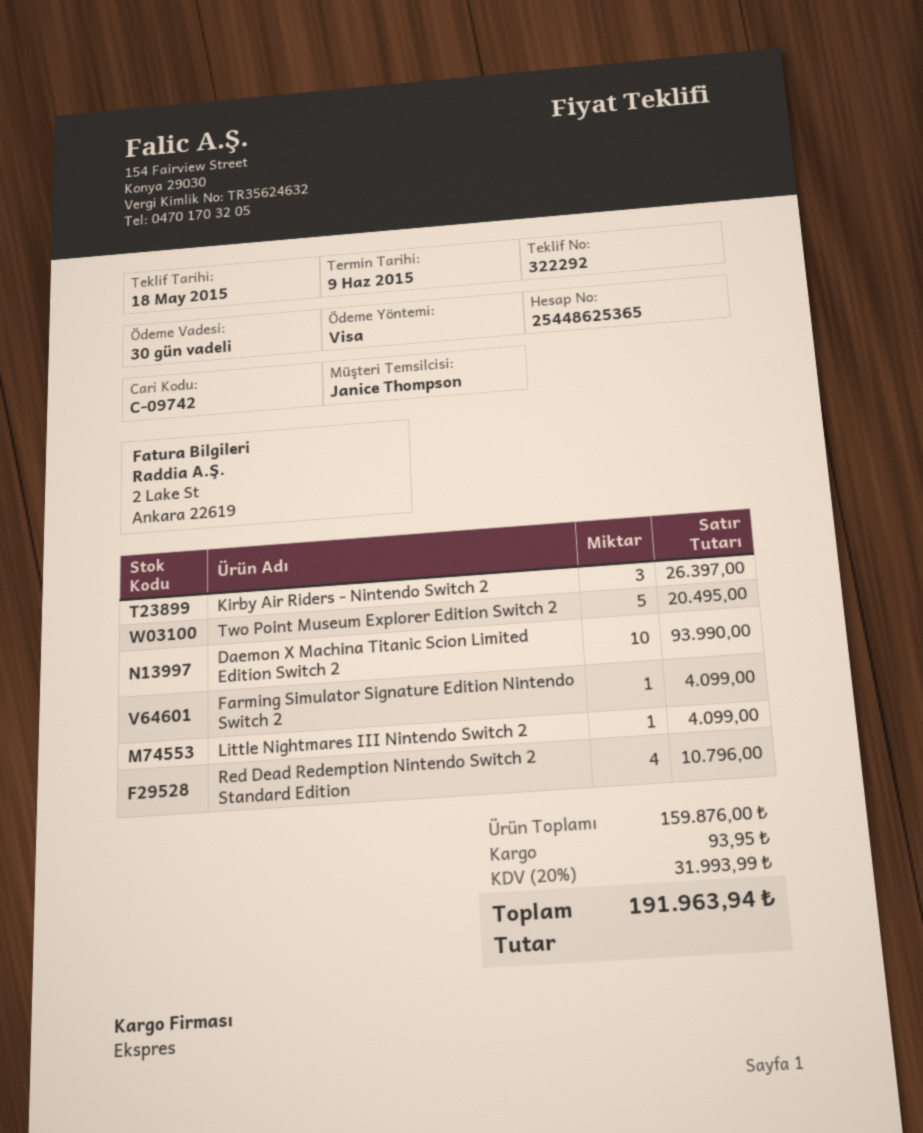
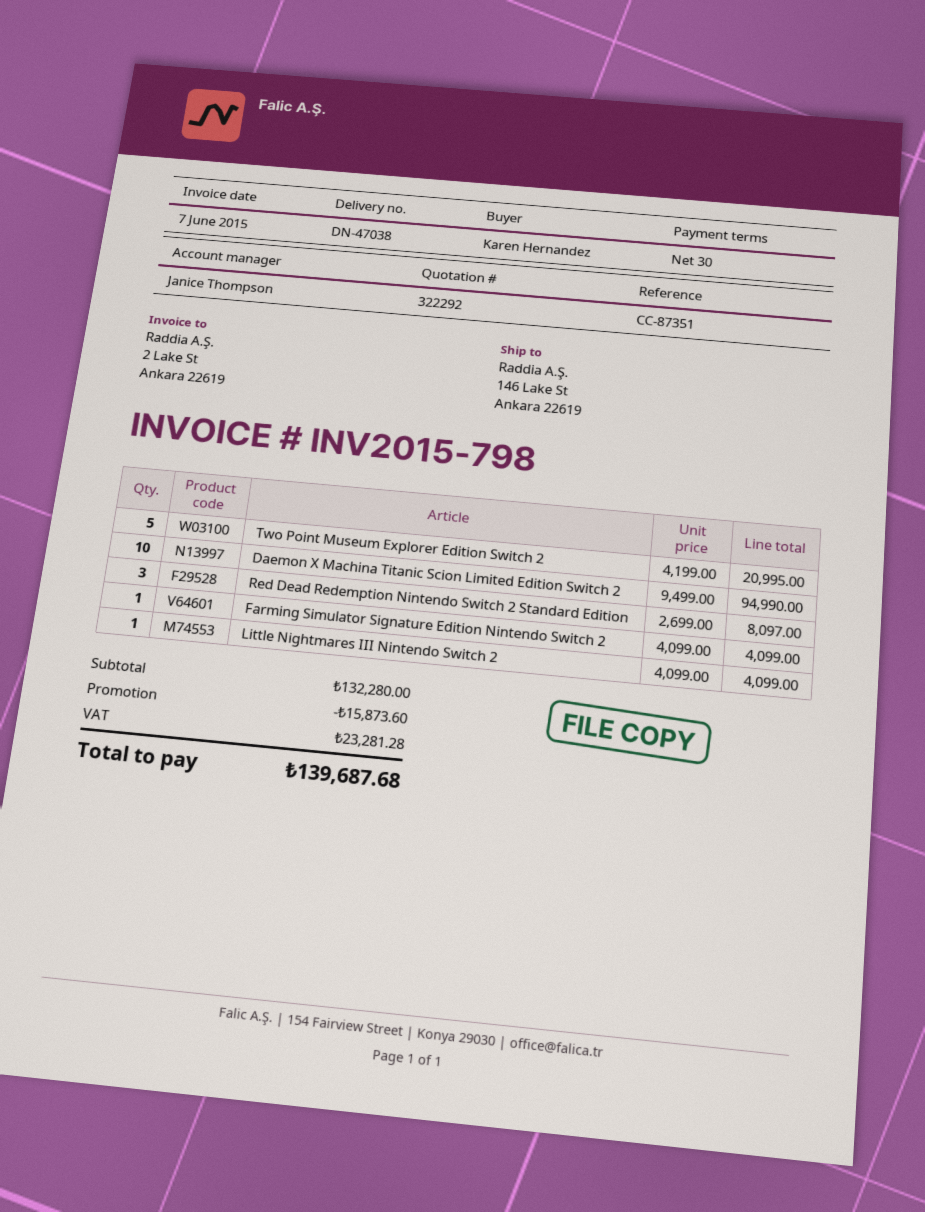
Kirby Air Riders - Nintendo Switch 2: 3 for 26397.00 -> none
Two Point Museum Explorer Edition Switch 2: 5 for 20495.00 -> 5 for 20995.00
Daemon X Machina Titanic Scion Limited Edition Switch 2: 10 for 93990.00 -> 10 for 94990.00
Red Dead Redemption Nintendo Switch 2 Standard Edition: 4 for 10796.00 -> 3 for 8097.00
subtotal: 159876.00 -> 132280.00
discount: none -> 15873.60
shipping: 93.95 -> none
tax: 31993.99 -> 23281.28
total: 191963.94 -> 139687.68

